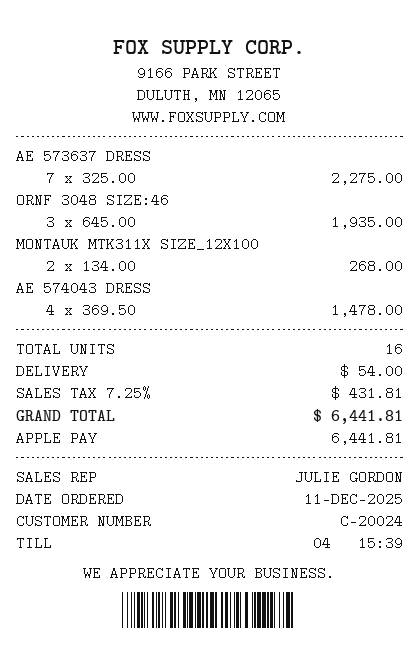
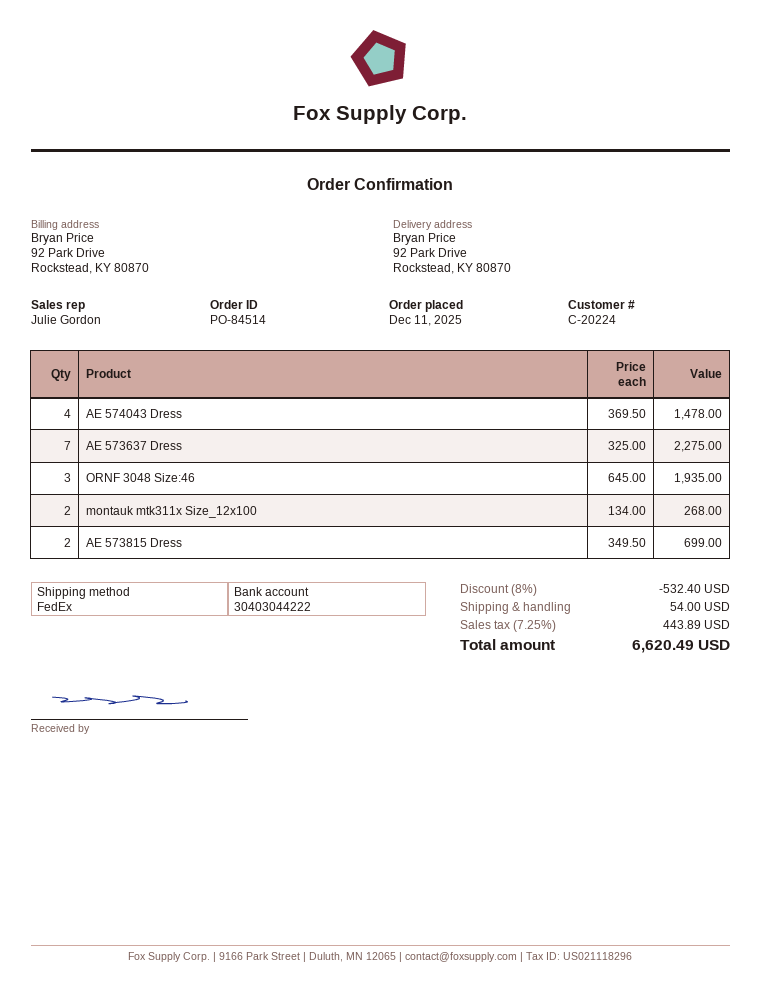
customer number: C-20024 -> C-20224
AE 573815 Dress: none -> 2 x 349.50 = 699.00
discount: none -> 8% = 532.40
tax: 7.25% = 431.81 -> 7.25% = 443.89
total: 6441.81 -> 6620.49

